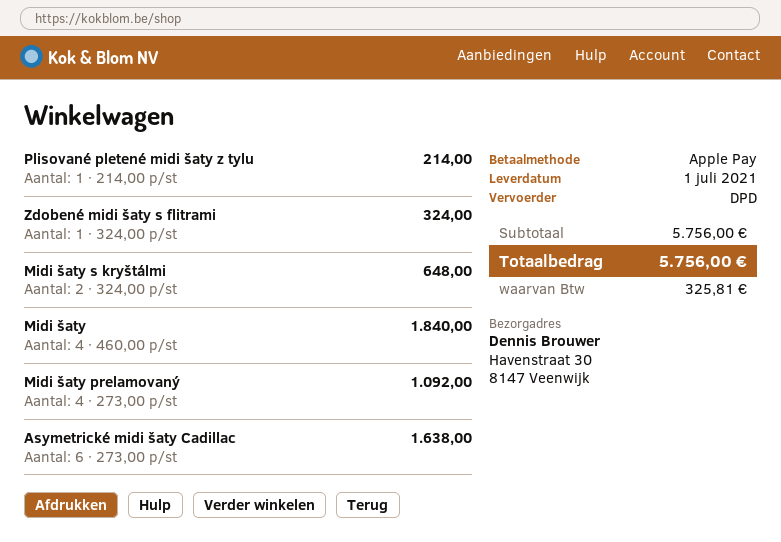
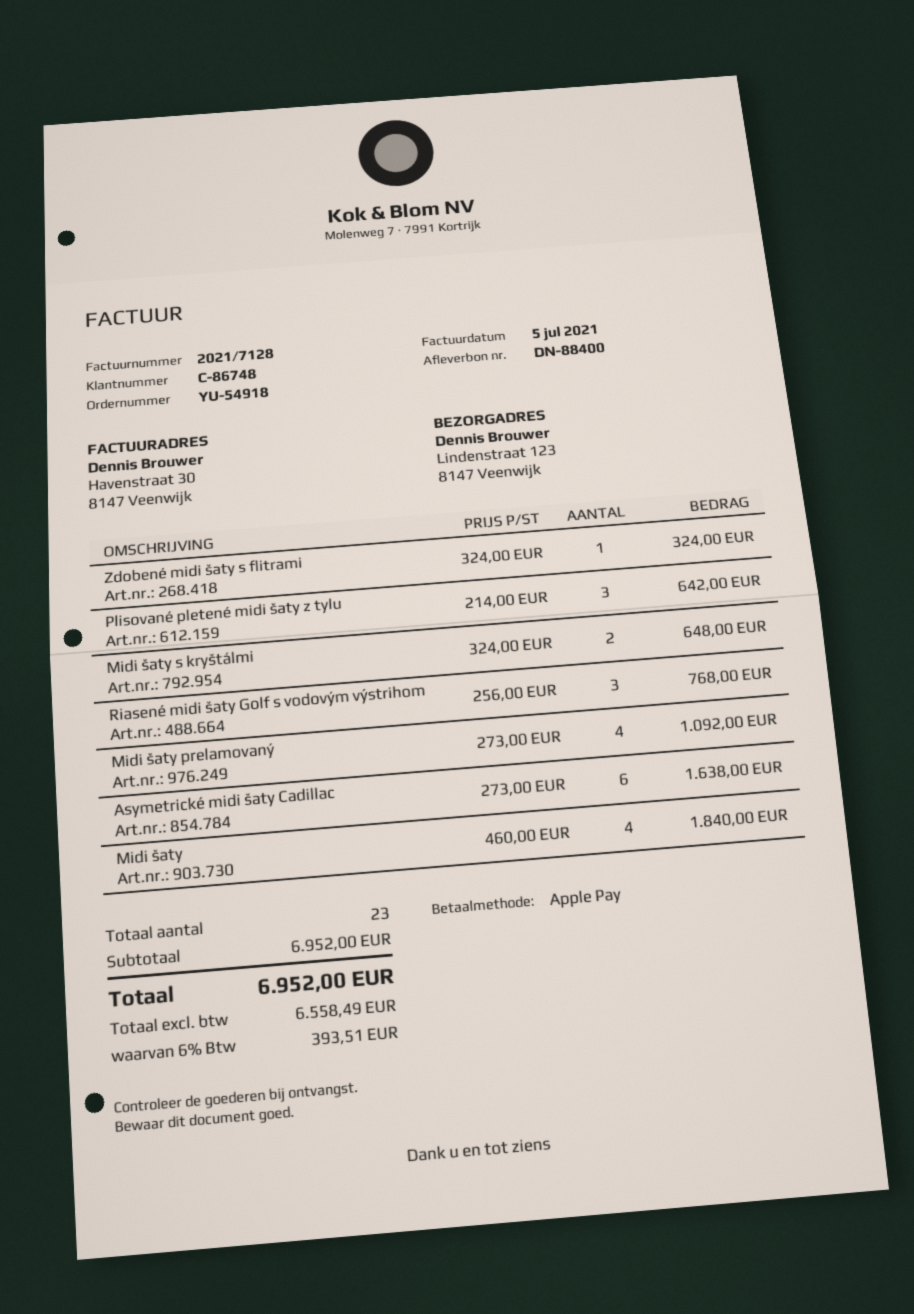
ship to: Havenstraat 30, 8147 Veenwijk -> Lindenstraat 123, 8147 Veenwijk
Plisované pletené midi šaty z tylu: 1 x 214.00 = 214.00 -> 3 x 214.00 = 642.00
Riasené midi šaty Golf s vodovým výstrihom: none -> 3 x 256.00 = 768.00
subtotal: 5756.00 -> 6952.00
tax: 325.81 -> 393.51
total: 5756.00 -> 6952.00

